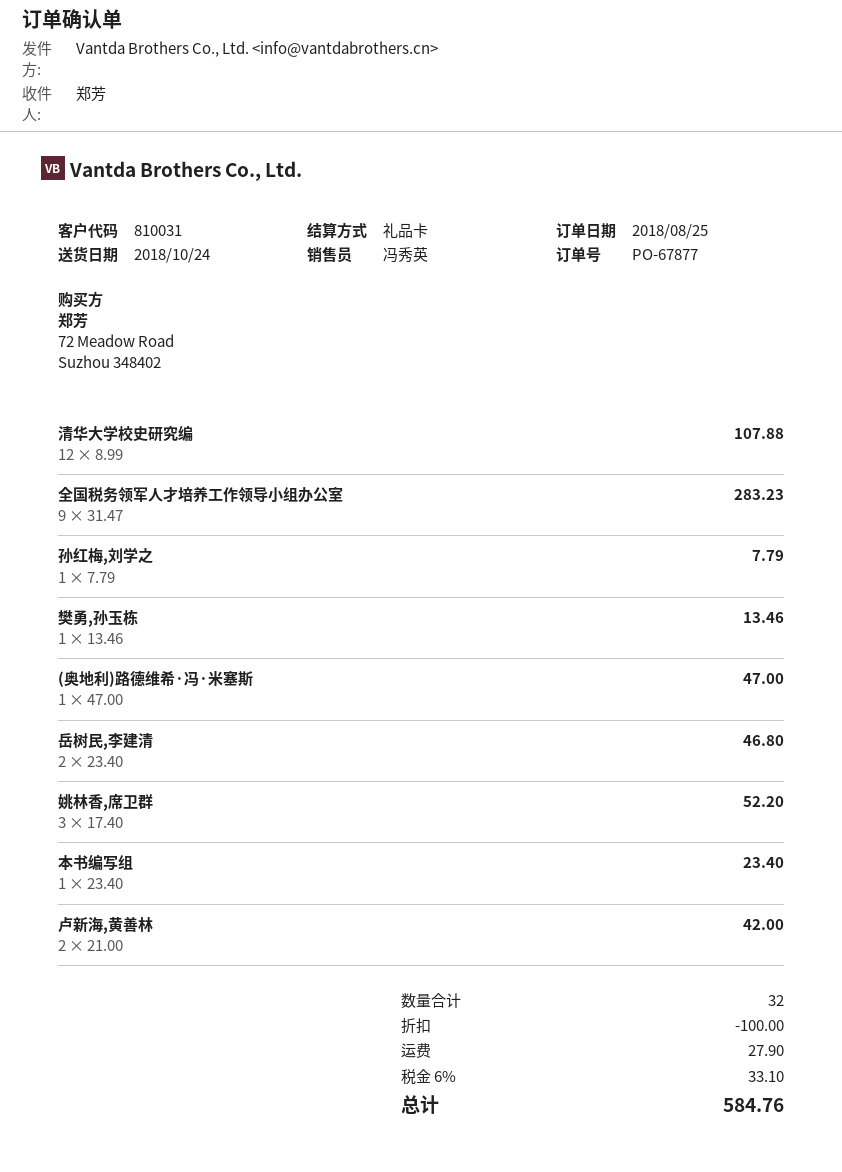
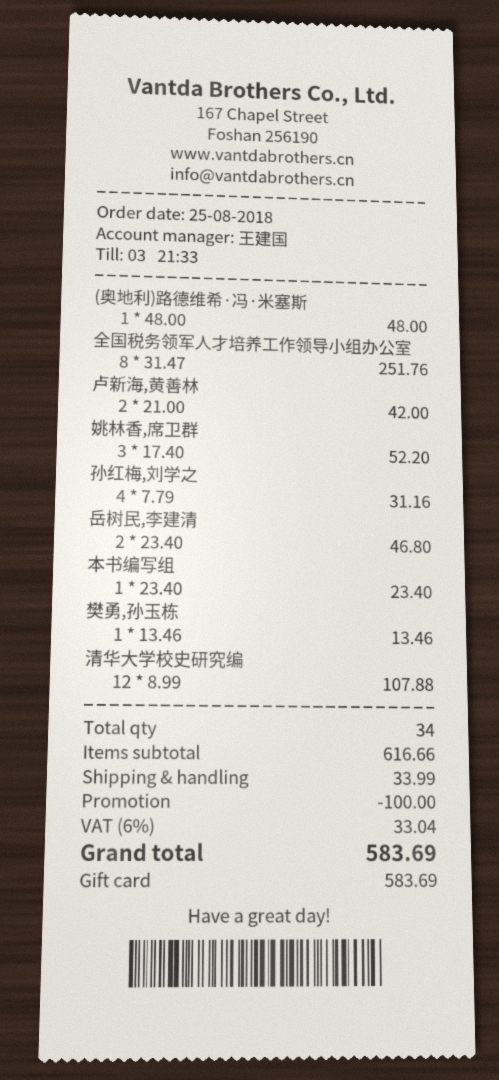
sales rep: 冯秀英 -> 王建国
全国税务领军人才培养工作领导小组办公室: 9 x 31.47 = 283.23 -> 8 x 31.47 = 251.76
孙红梅,刘学之: 1 x 7.79 = 7.79 -> 4 x 7.79 = 31.16
(奥地利)路德维希·冯·米塞斯: 1 x 47.00 = 47.00 -> 1 x 48.00 = 48.00
total quantity: 32 -> 34
shipping: 27.90 -> 33.99
tax: 6% = 33.10 -> 6% = 33.04
total: 584.76 -> 583.69

